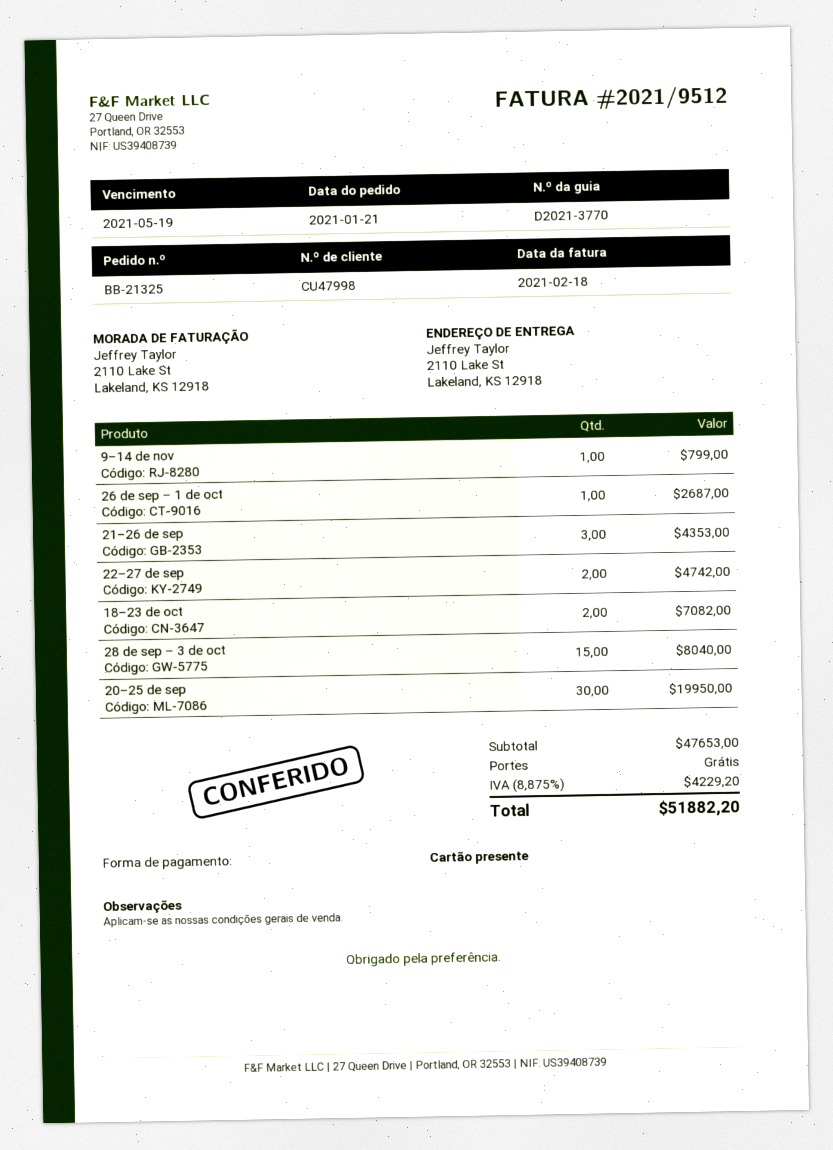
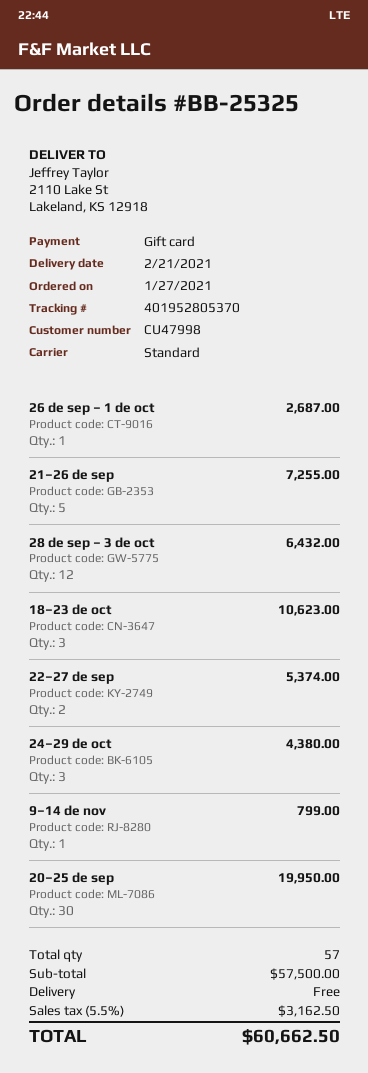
order number: BB-21325 -> BB-25325
order date: 2021-01-21 -> 2021-01-27
21–26 de sep: 3 for 4353.00 -> 5 for 7255.00
22–27 de sep: 2 for 4742.00 -> 2 for 5374.00
18–23 de oct: 2 for 7082.00 -> 3 for 10623.00
28 de sep – 3 de oct: 15 for 8040.00 -> 12 for 6432.00
24–29 de oct: none -> 3 for 4380.00
subtotal: 47653.00 -> 57500.00
tax: 8.875% = 4229.20 -> 5.5% = 3162.50
total: 51882.20 -> 60662.50

